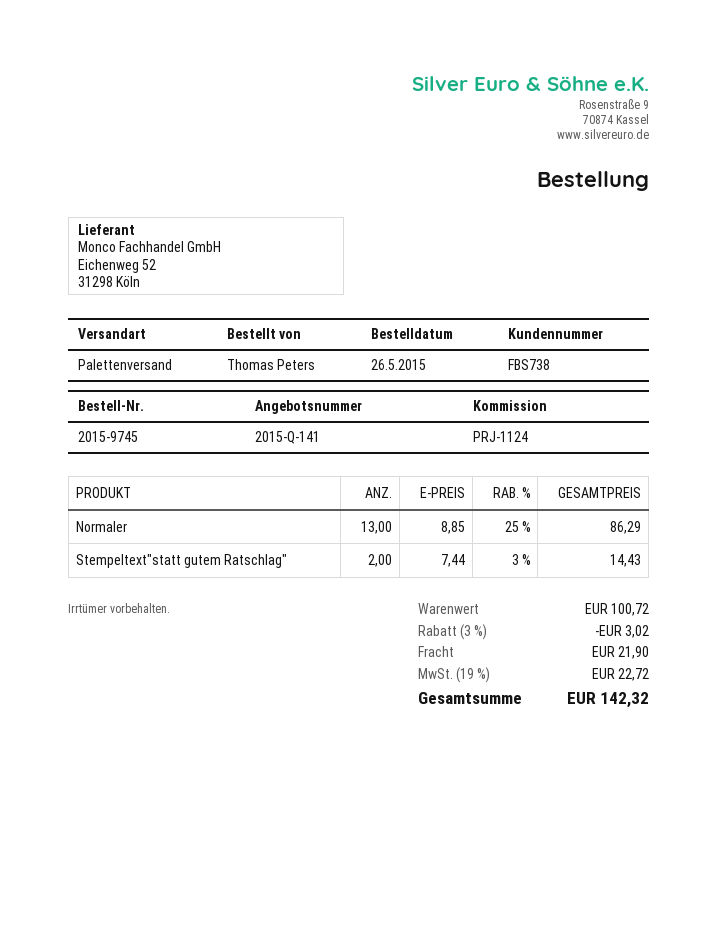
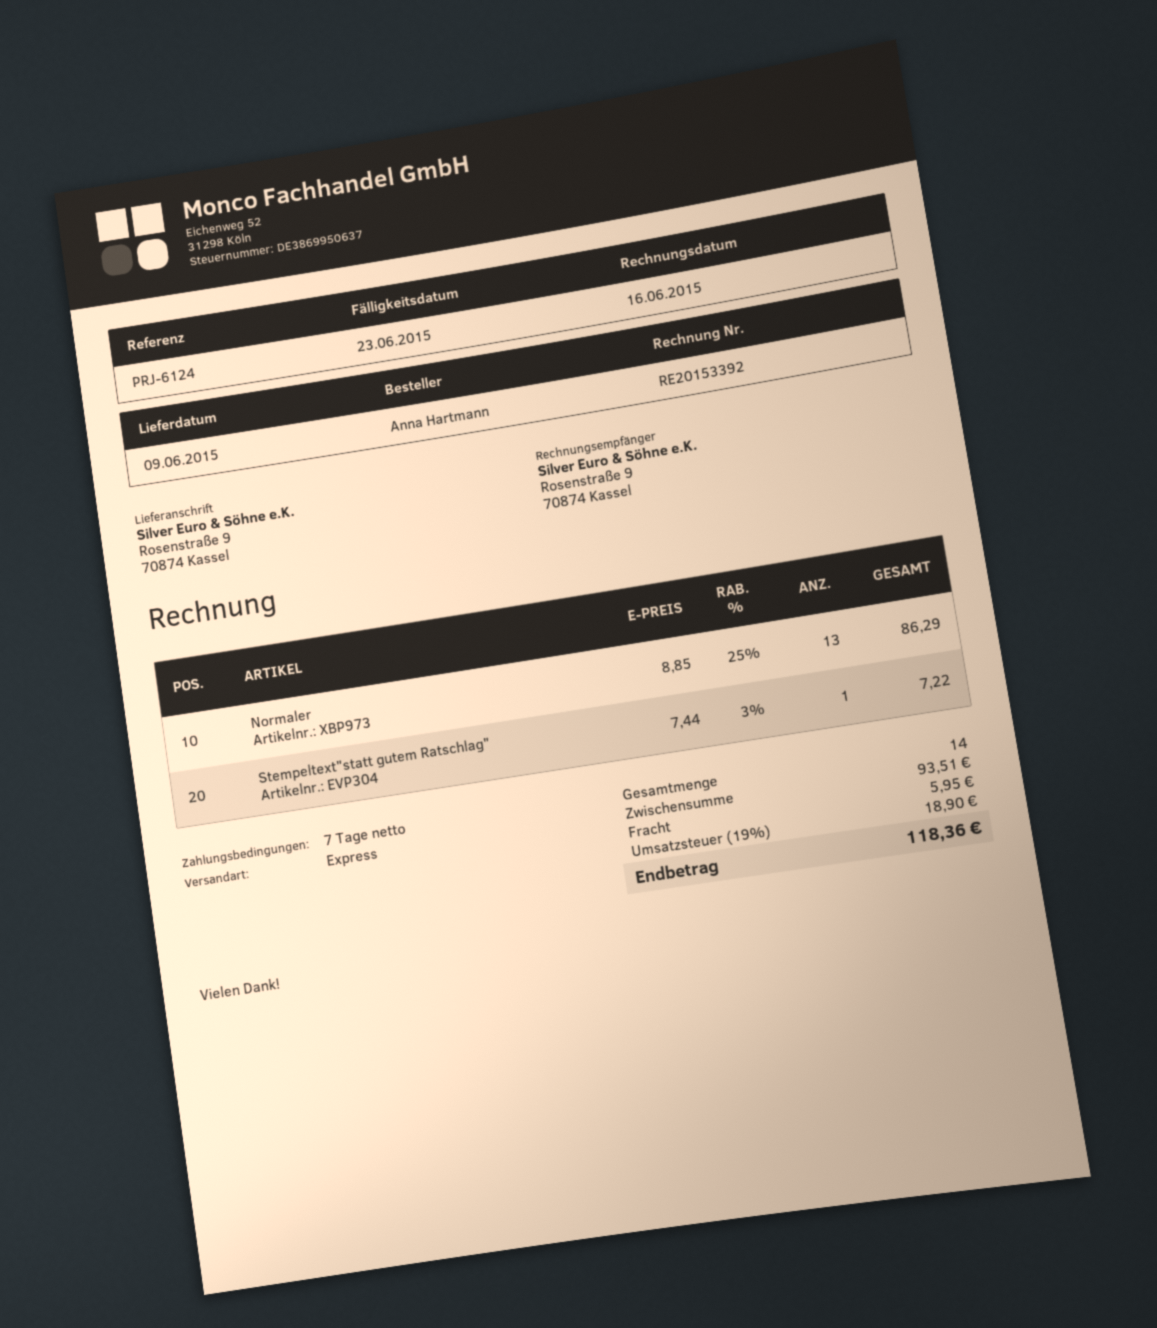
reference: PRJ-1124 -> PRJ-6124
ordered by: Thomas Peters -> Anna Hartmann
shipping method: pallet freight -> express
Stempeltext"statt gutem Ratschlag": 2 x 7.44 - 3% = 14.43 -> 1 x 7.44 - 3% = 7.22
subtotal: 100.72 -> 93.51
discount: 3% = 3.02 -> none
shipping: 21.90 -> 5.95
tax: 19% = 22.72 -> 19% = 18.90
total: 142.32 -> 118.36

